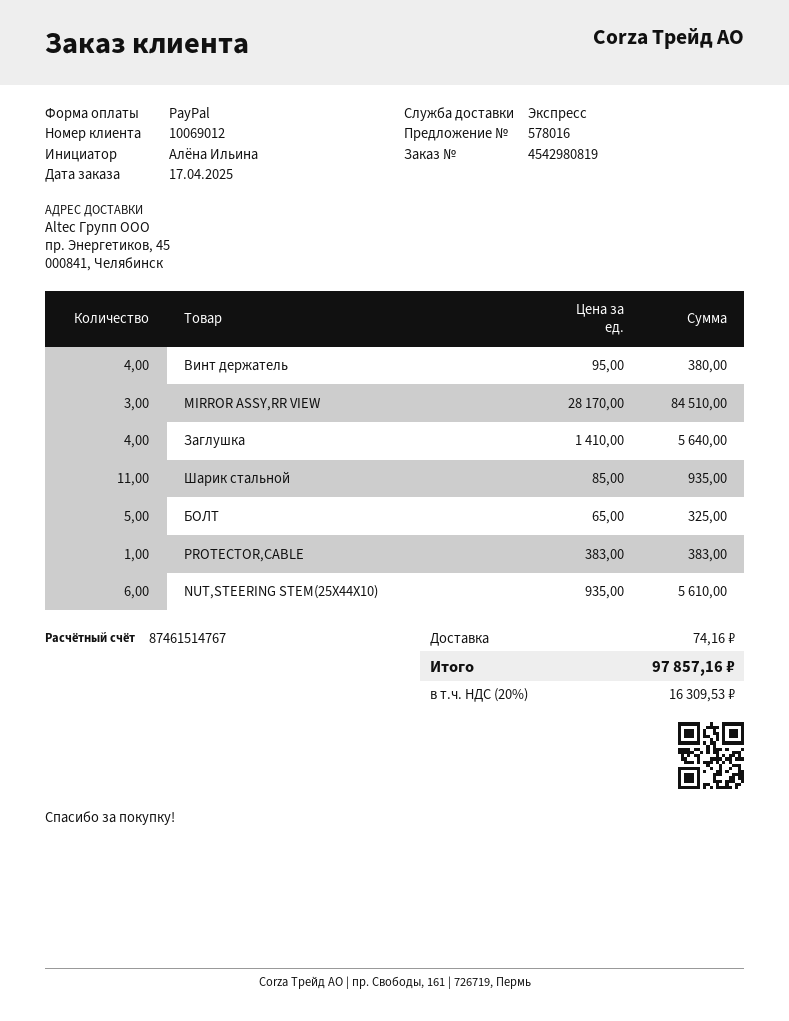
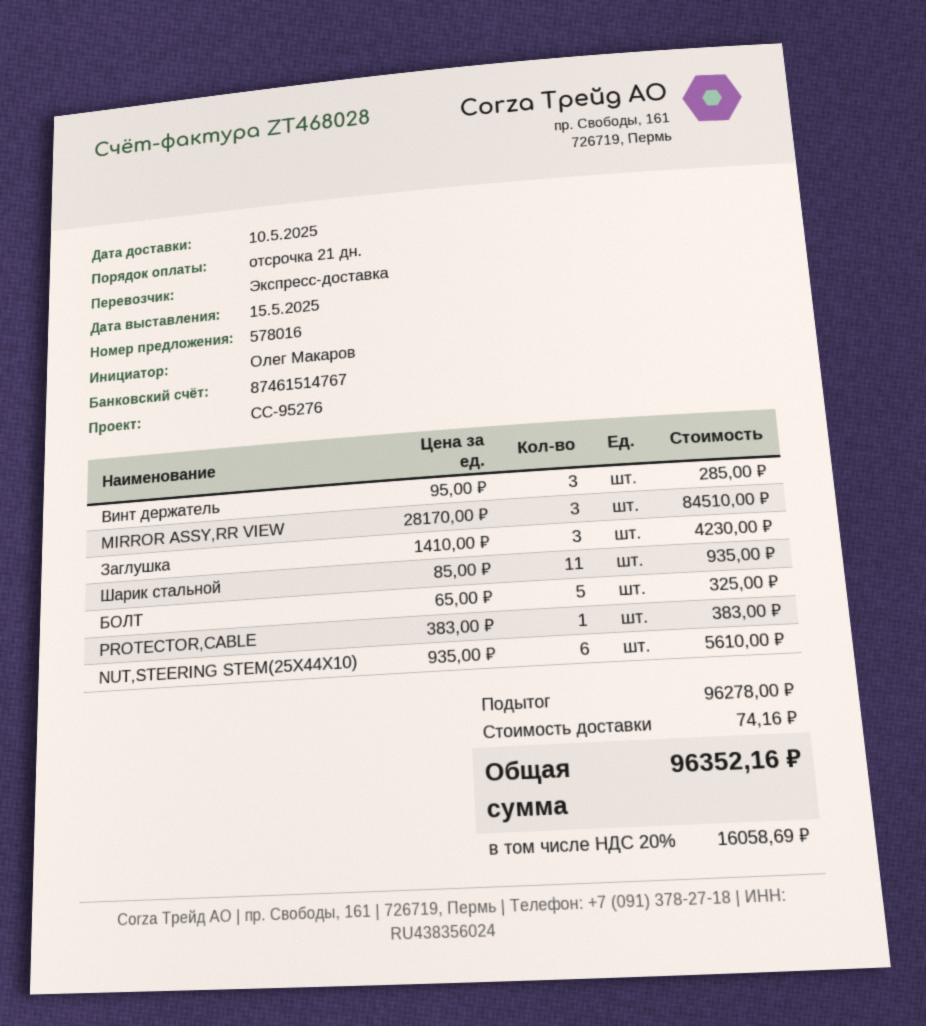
ordered by: Алёна Ильина -> Олег Макаров
Винт держатель: 4 x 95.00 = 380.00 -> 3 x 95.00 = 285.00
Заглушка: 4 x 1410.00 = 5640.00 -> 3 x 1410.00 = 4230.00
tax: 20% = 16309.53 -> 20% = 16058.69
total: 97857.16 -> 96352.16

